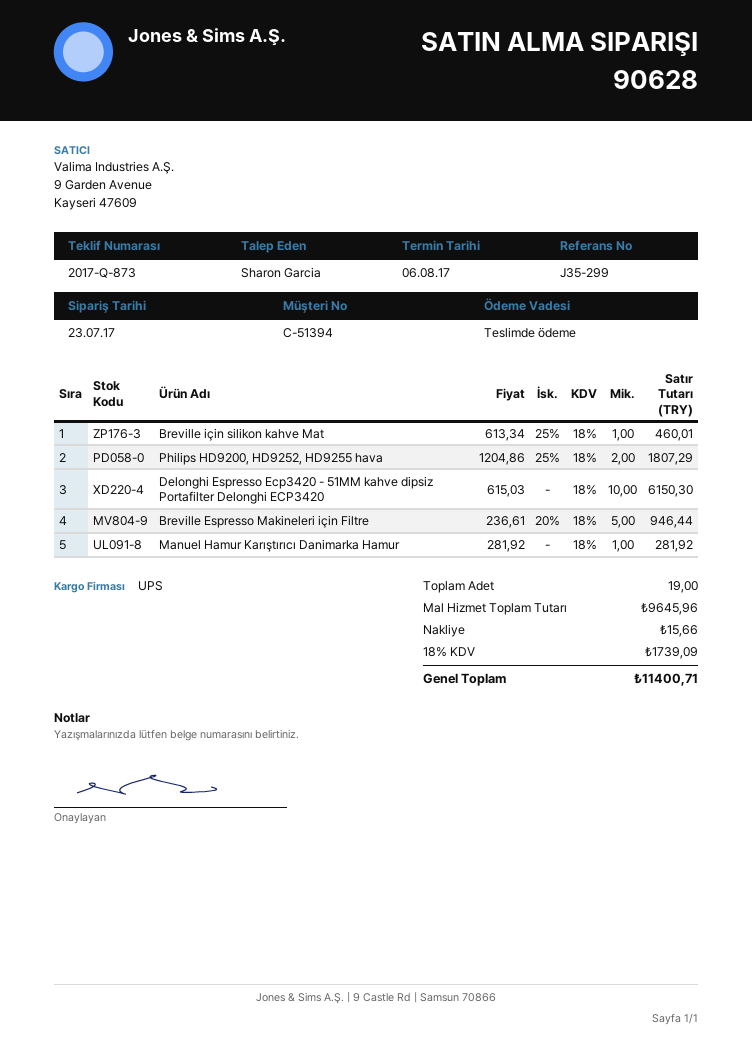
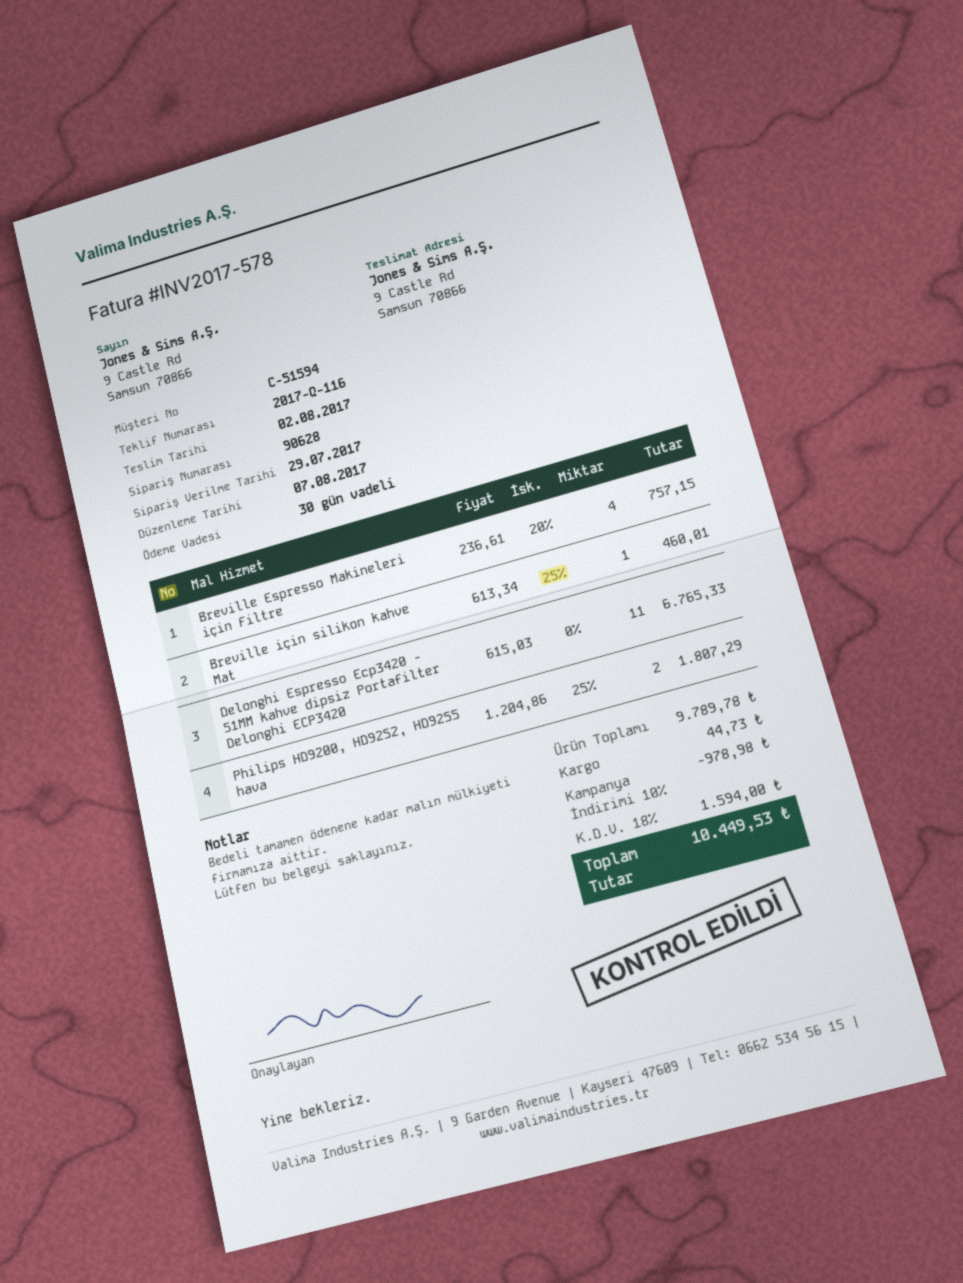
quote number: 2017-Q-873 -> 2017-Q-116
order date: 2017-07-23 -> 2017-07-29
delivery date: 2017-08-06 -> 2017-08-02
payment terms: on receipt -> 30 days
customer number: C-51394 -> C-51594
Delonghi Espresso Ecp3420 - 51MM kahve dipsiz Portafilter Delonghi ECP3420: 10 x 615.03 = 6150.30 -> 11 x 615.03 = 6765.33
Breville Espresso Makineleri için Filtre: 5 x 236.61 - 20% = 946.44 -> 4 x 236.61 - 20% = 757.15
Manuel Hamur Karıştırıcı Danimarka Hamur: 1 x 281.92 = 281.92 -> none
subtotal: 9645.96 -> 9789.78
discount: none -> 10% = 978.98
shipping: 15.66 -> 44.73
tax: 18% = 1739.09 -> 18% = 1594.00
total: 11400.71 -> 10449.53

